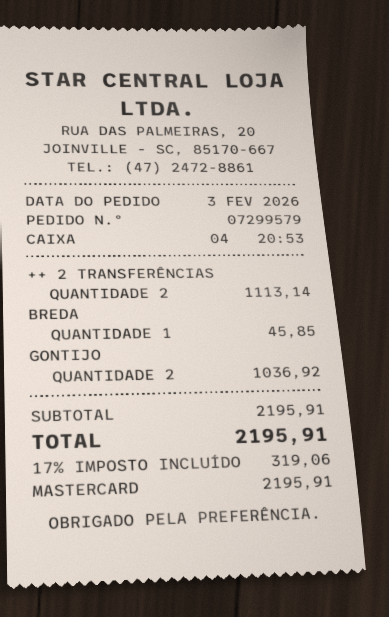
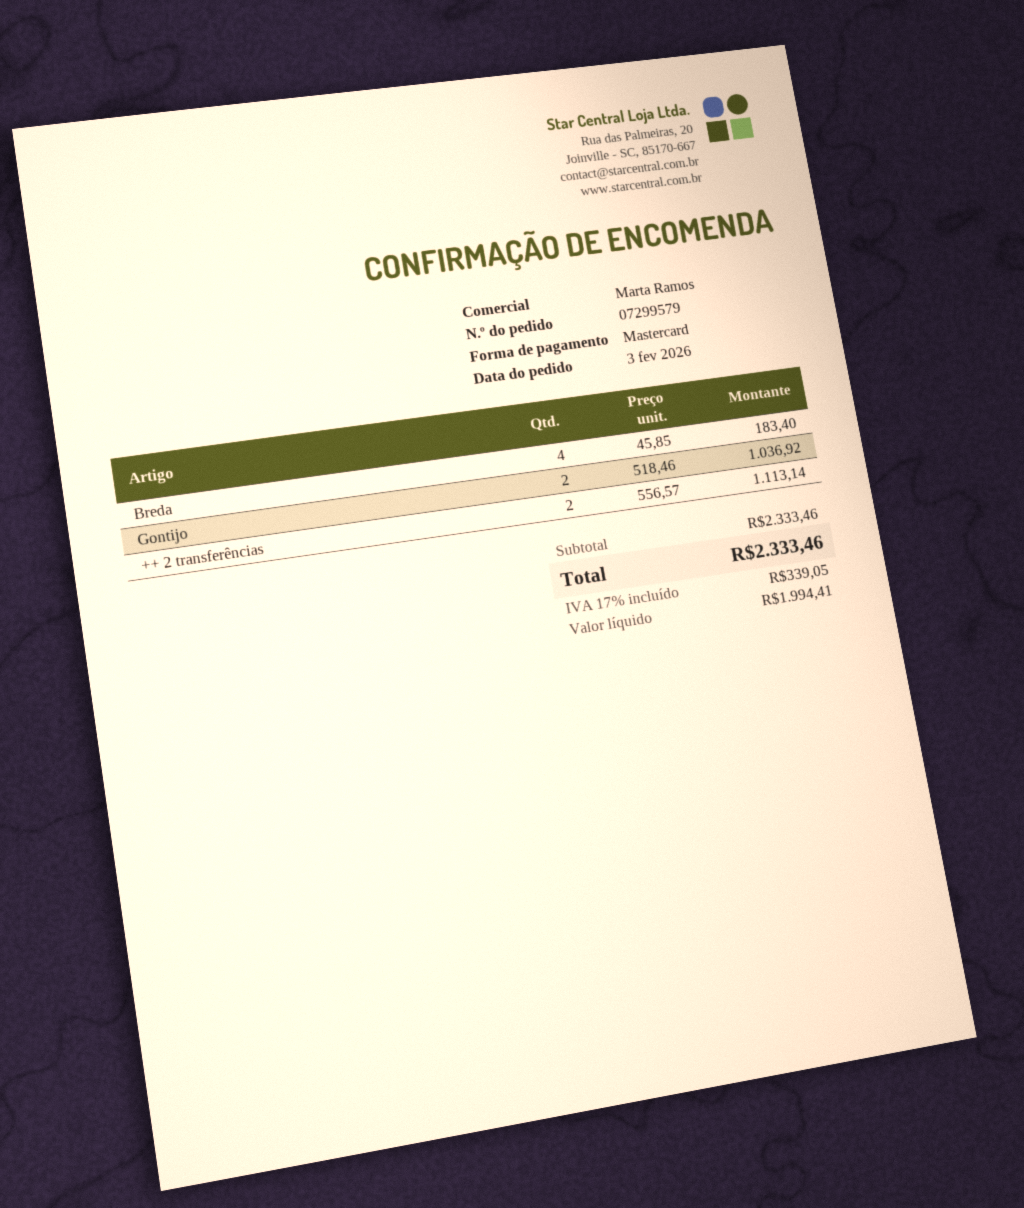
BREDA: 1 for 45.85 -> 4 for 183.40
subtotal: 2195.91 -> 2333.46
tax: 17% = 319.06 -> 17% = 339.05
total: 2195.91 -> 2333.46

